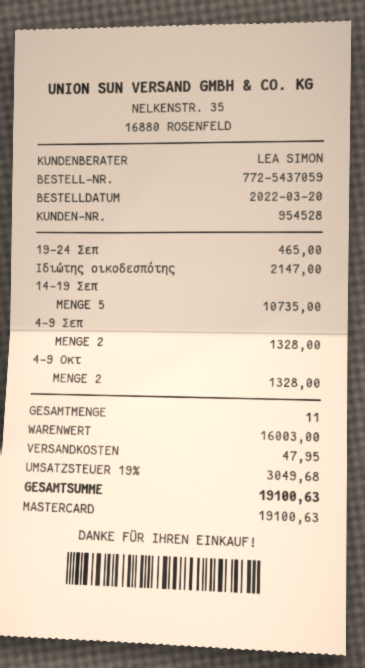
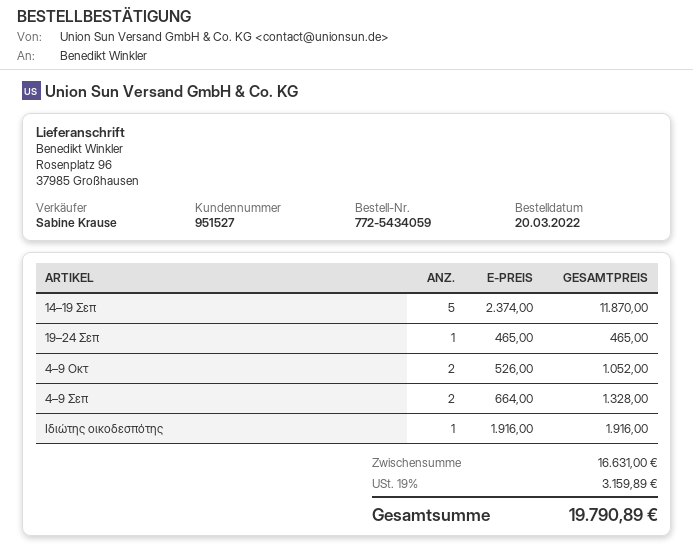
order number: 772-5437059 -> 772-5434059
customer number: 954528 -> 951527
sales rep: LEA SIMON -> Sabine Krause
Ιδιώτης οικοδεσπότης: 1 for 2147.00 -> 1 for 1916.00
14–19 Σεπ: 5 for 10735.00 -> 5 for 11870.00
4–9 Οκτ: 2 for 1328.00 -> 2 for 1052.00
subtotal: 16003.00 -> 16631.00
shipping: 47.95 -> none
tax: 19% = 3049.68 -> 19% = 3159.89
total: 19100.63 -> 19790.89

